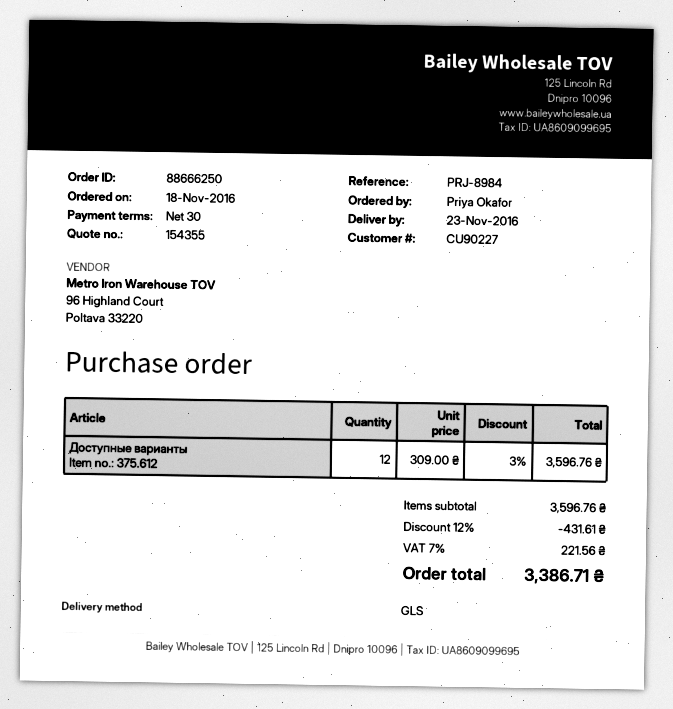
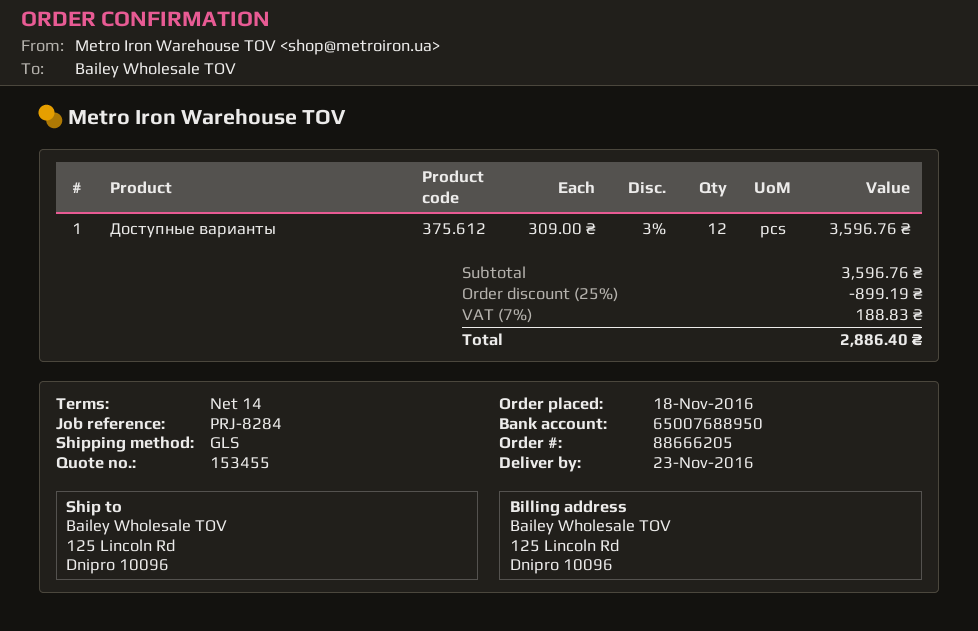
quote number: 154355 -> 153455
order number: 88666250 -> 88666205
payment terms: 30 days -> 14 days
reference: PRJ-8984 -> PRJ-8284
discount: 12% = 431.61 -> 25% = 899.19
tax: 7% = 221.56 -> 7% = 188.83
total: 3386.71 -> 2886.40

